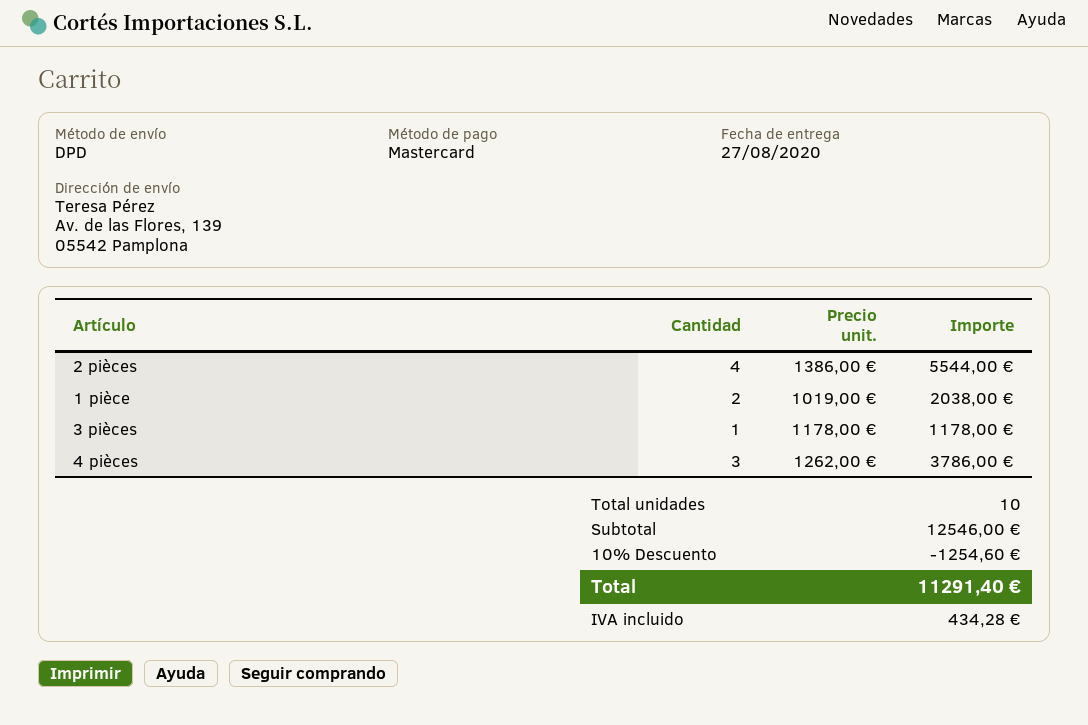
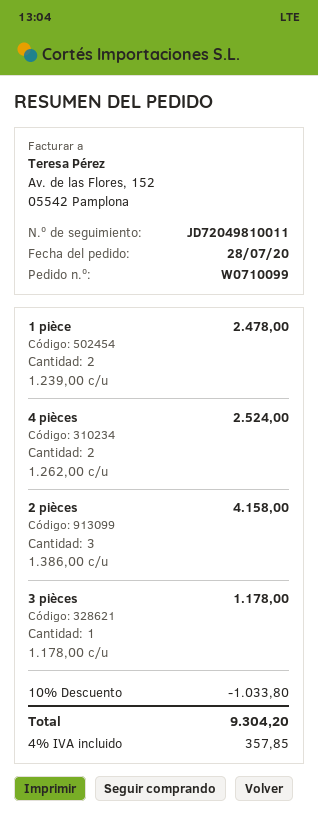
2 pièces: 4 x 1386.00 = 5544.00 -> 3 x 1386.00 = 4158.00
1 pièce: 2 x 1019.00 = 2038.00 -> 2 x 1239.00 = 2478.00
4 pièces: 3 x 1262.00 = 3786.00 -> 2 x 1262.00 = 2524.00
discount: 10% = 1254.60 -> 10% = 1033.80
tax: 434.28 -> 357.85
total: 11291.40 -> 9304.20

